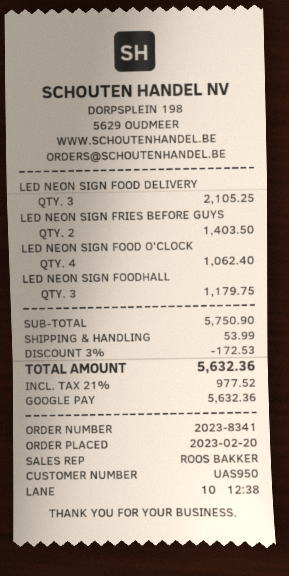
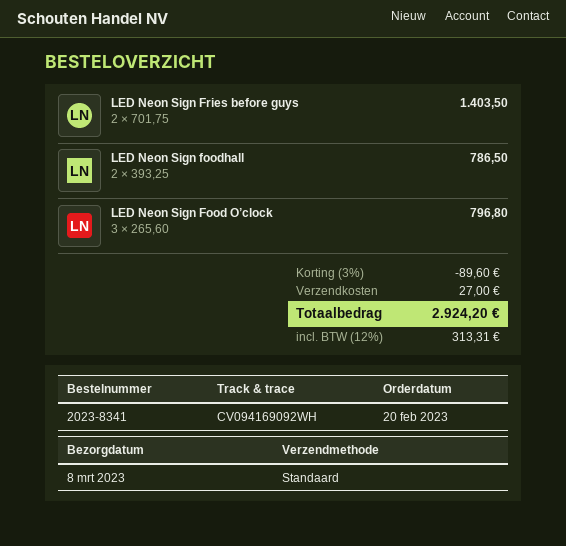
LED NEON SIGN FOOD DELIVERY: 3 for 2105.25 -> none
LED NEON SIGN FOOD O’CLOCK: 4 for 1062.40 -> 3 for 796.80
LED NEON SIGN FOODHALL: 3 for 1179.75 -> 2 for 786.50
discount: 3% = 172.53 -> 3% = 89.60
shipping: 53.99 -> 27.00
tax: 21% = 977.52 -> 12% = 313.31
total: 5632.36 -> 2924.20

